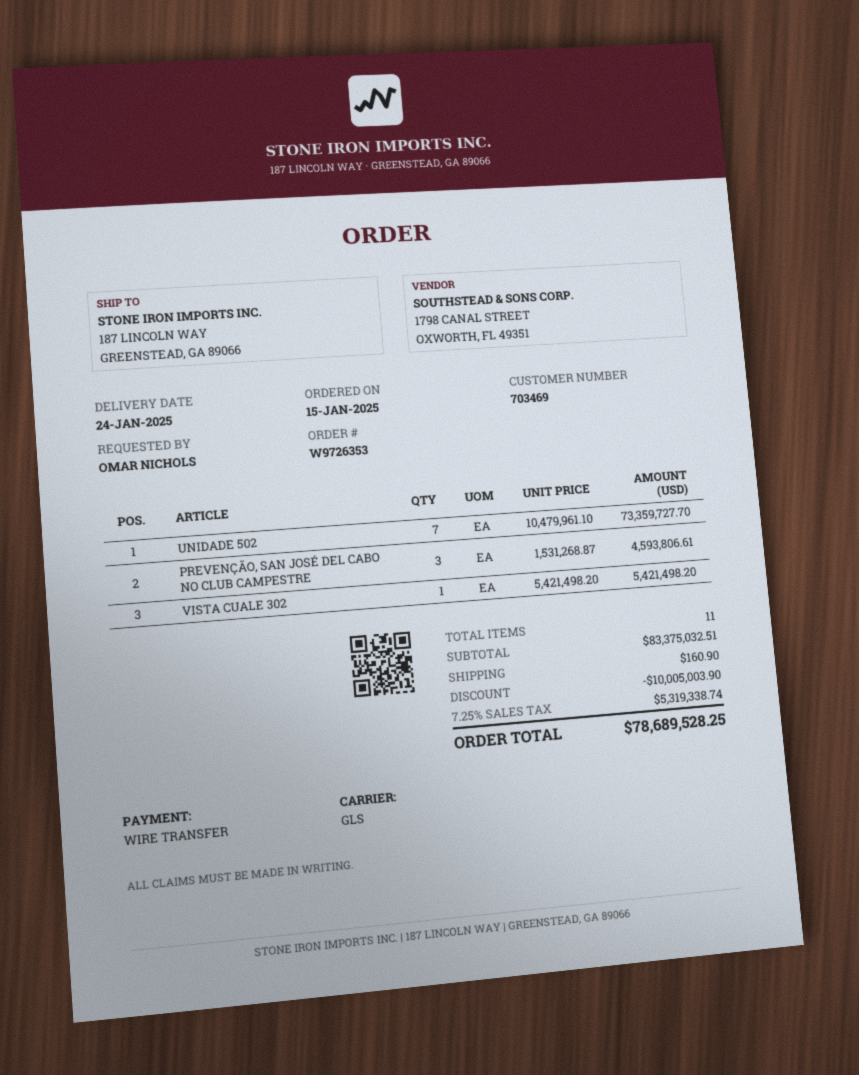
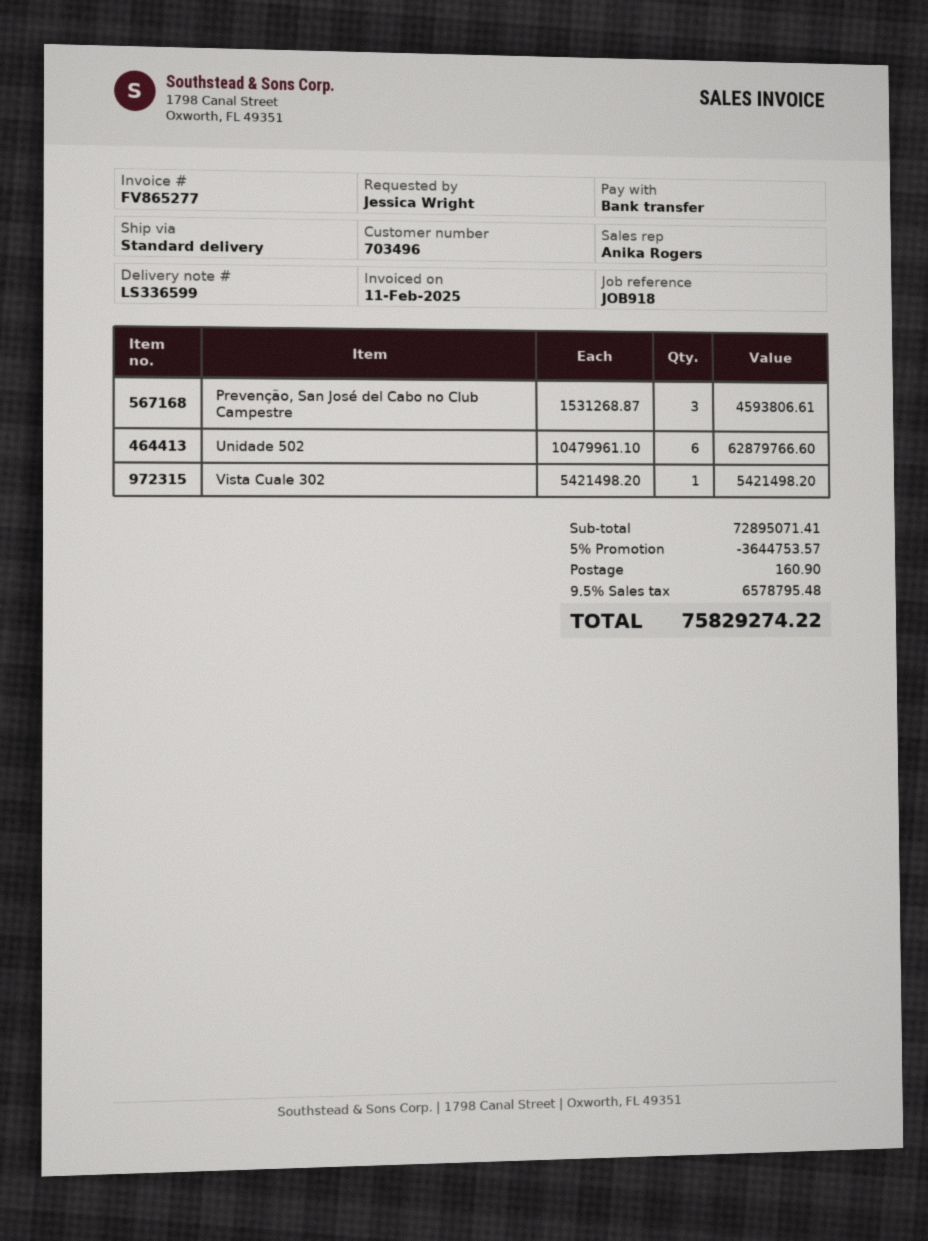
customer number: 703469 -> 703496
ordered by: OMAR NICHOLS -> Jessica Wright
shipping method: GLS -> standard
UNIDADE 502: 7 x 10479961.10 = 73359727.70 -> 6 x 10479961.10 = 62879766.60
subtotal: 83375032.51 -> 72895071.41
discount: 10005003.90 -> 3644753.57
tax: 7.25% = 5319338.74 -> 9.5% = 6578795.48
total: 78689528.25 -> 75829274.22

